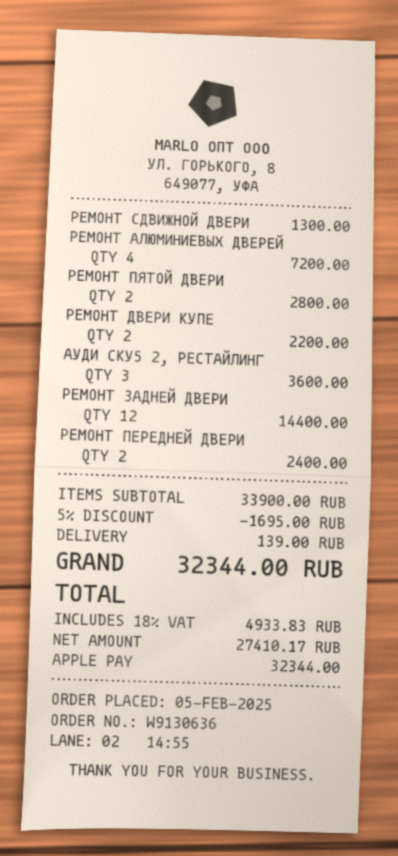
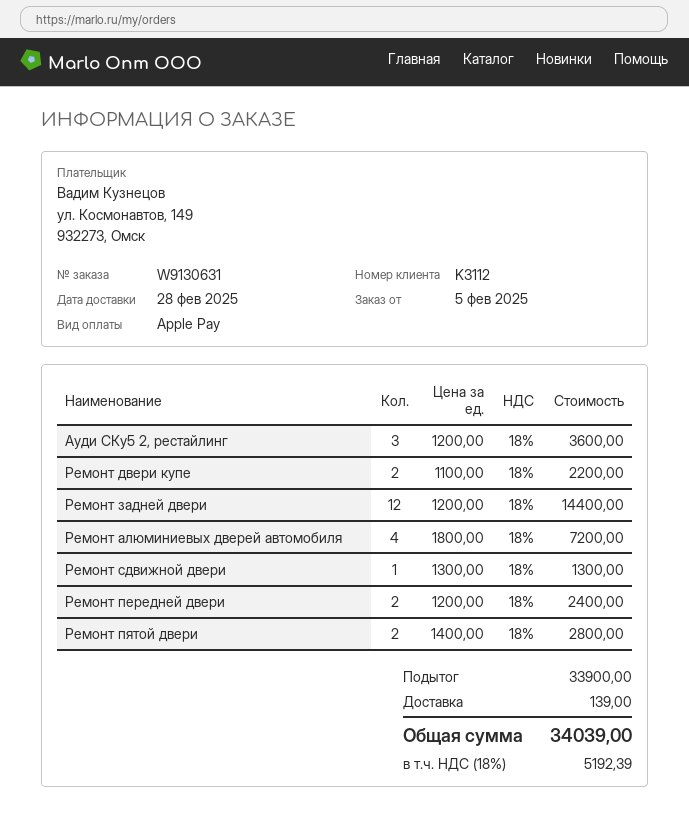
order number: W9130636 -> W9130631
discount: 5% = 1695.00 -> none
tax: 18% = 4933.83 -> 18% = 5192.39
total: 32344.00 -> 34039.00

